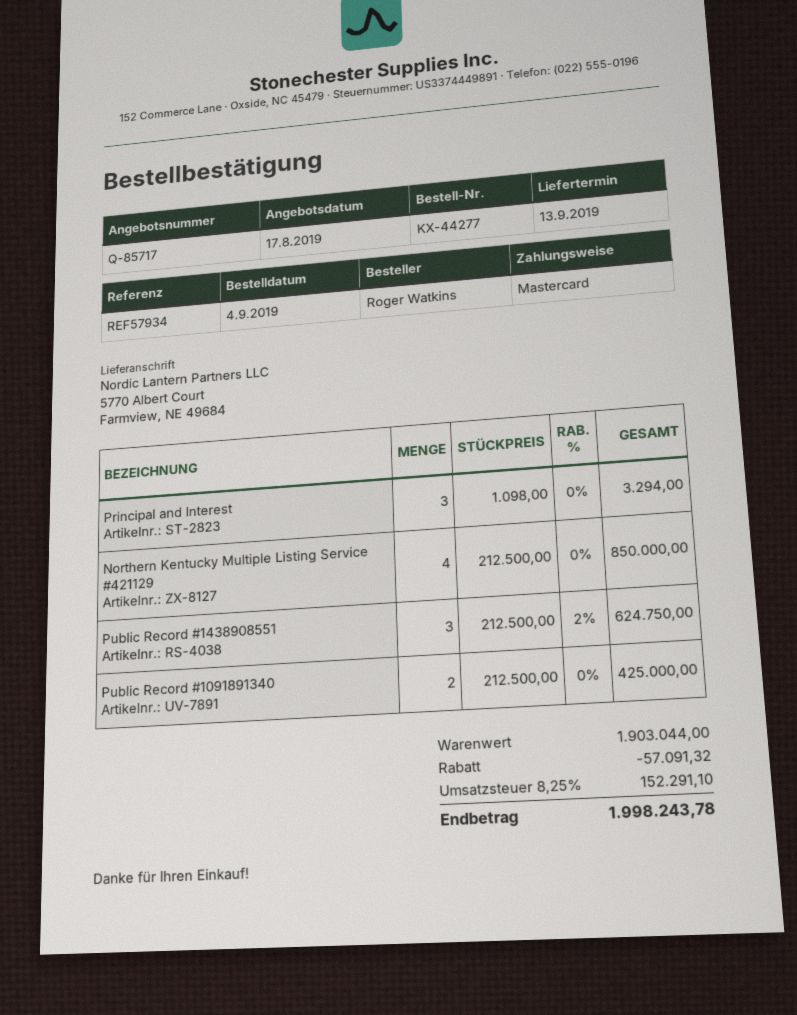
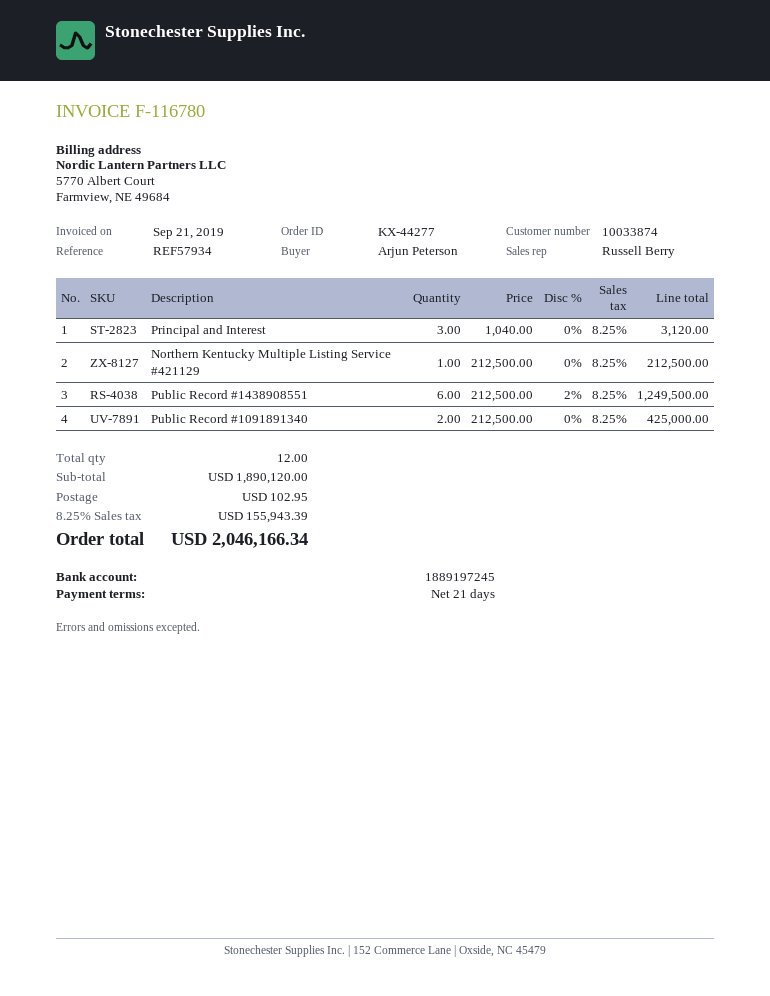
ordered by: Roger Watkins -> Arjun Peterson
Principal and Interest: 3 x 1098.00 = 3294.00 -> 3 x 1040.00 = 3120.00
Northern Kentucky Multiple Listing Service #421129: 4 x 212500.00 = 850000.00 -> 1 x 212500.00 = 212500.00
Public Record #1438908551: 3 x 212500.00 - 2% = 624750.00 -> 6 x 212500.00 - 2% = 1249500.00
subtotal: 1903044.00 -> 1890120.00
discount: 57091.32 -> none
shipping: none -> 102.95
tax: 8.25% = 152291.10 -> 8.25% = 155943.39
total: 1998243.78 -> 2046166.34

